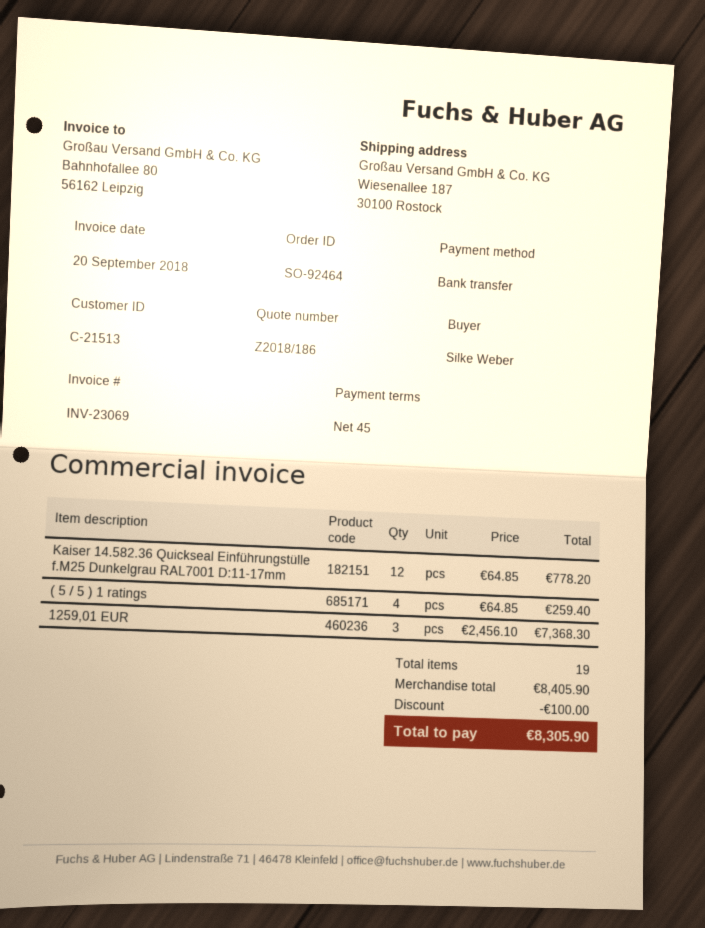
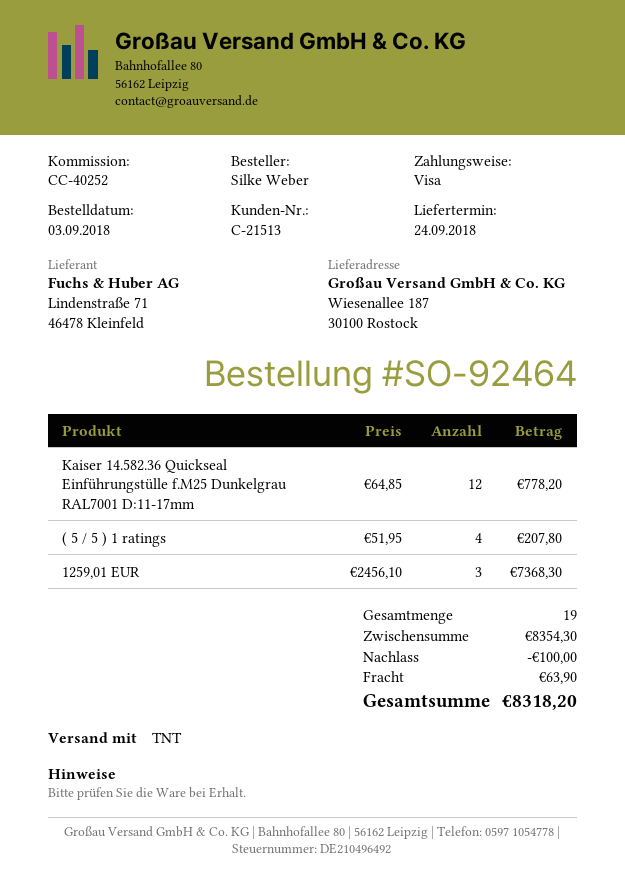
payment method: bank transfer -> Visa
( 5 / 5 ) 1 ratings: 4 x 64.85 = 259.40 -> 4 x 51.95 = 207.80
subtotal: 8405.90 -> 8354.30
shipping: none -> 63.90
total: 8305.90 -> 8318.20

